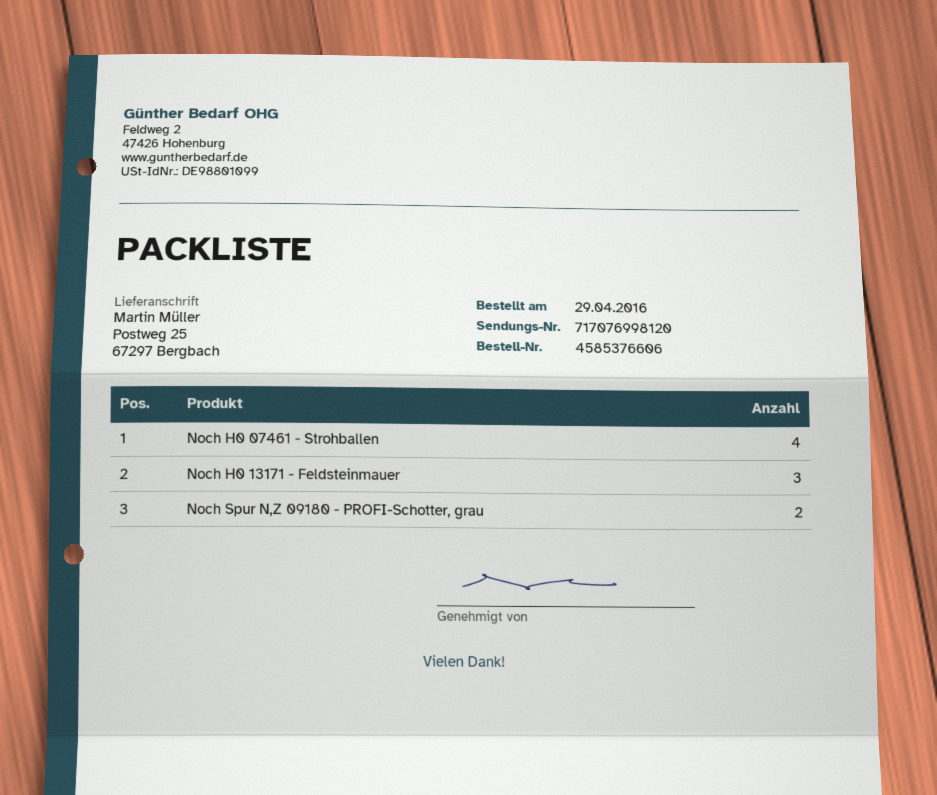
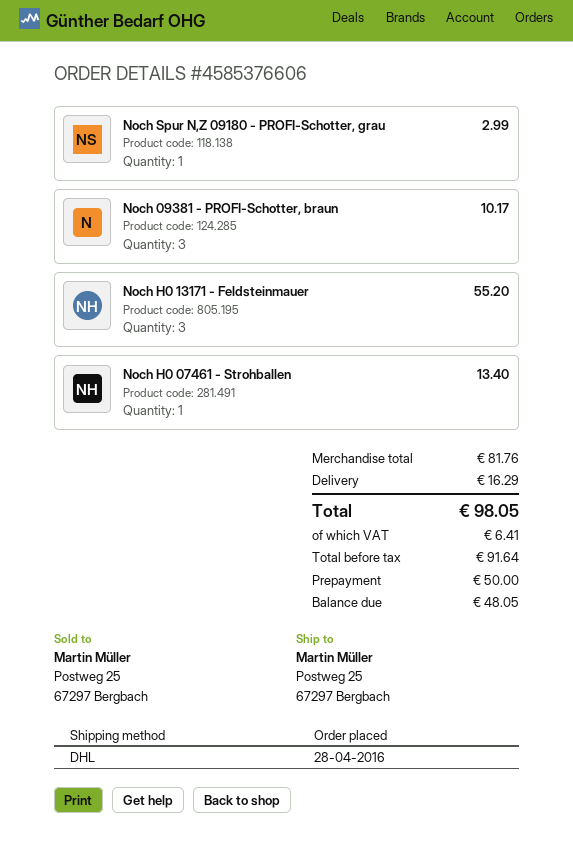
order date: 2016-04-29 -> 2016-04-28
Noch H0 07461 - Strohballen: 4 -> 1
Noch Spur N,Z 09180 - PROFI-Schotter, grau: 2 -> 1
Noch 09381 - PROFI-Schotter, braun: none -> 3

